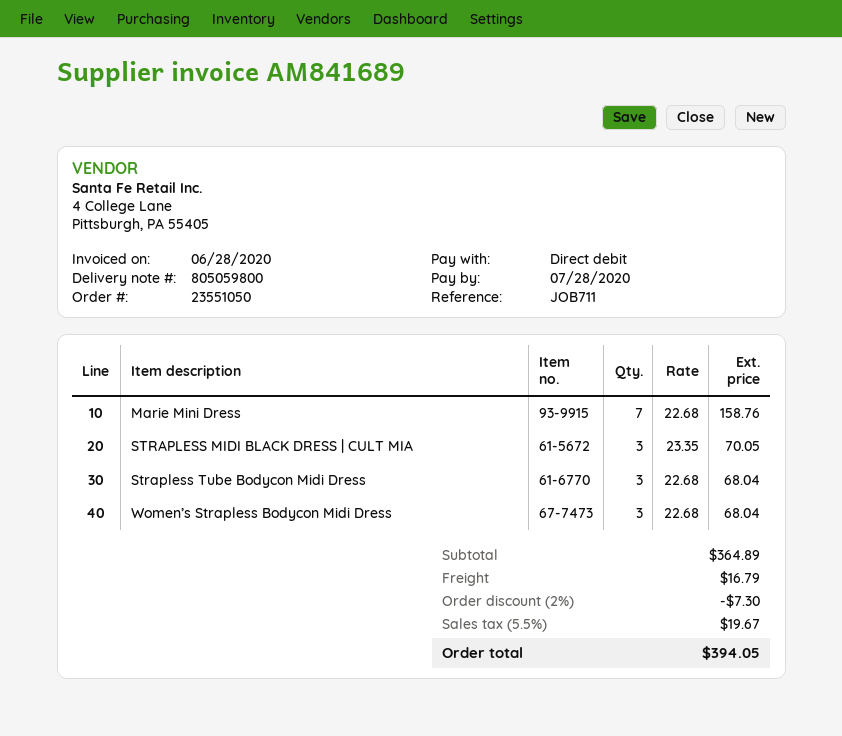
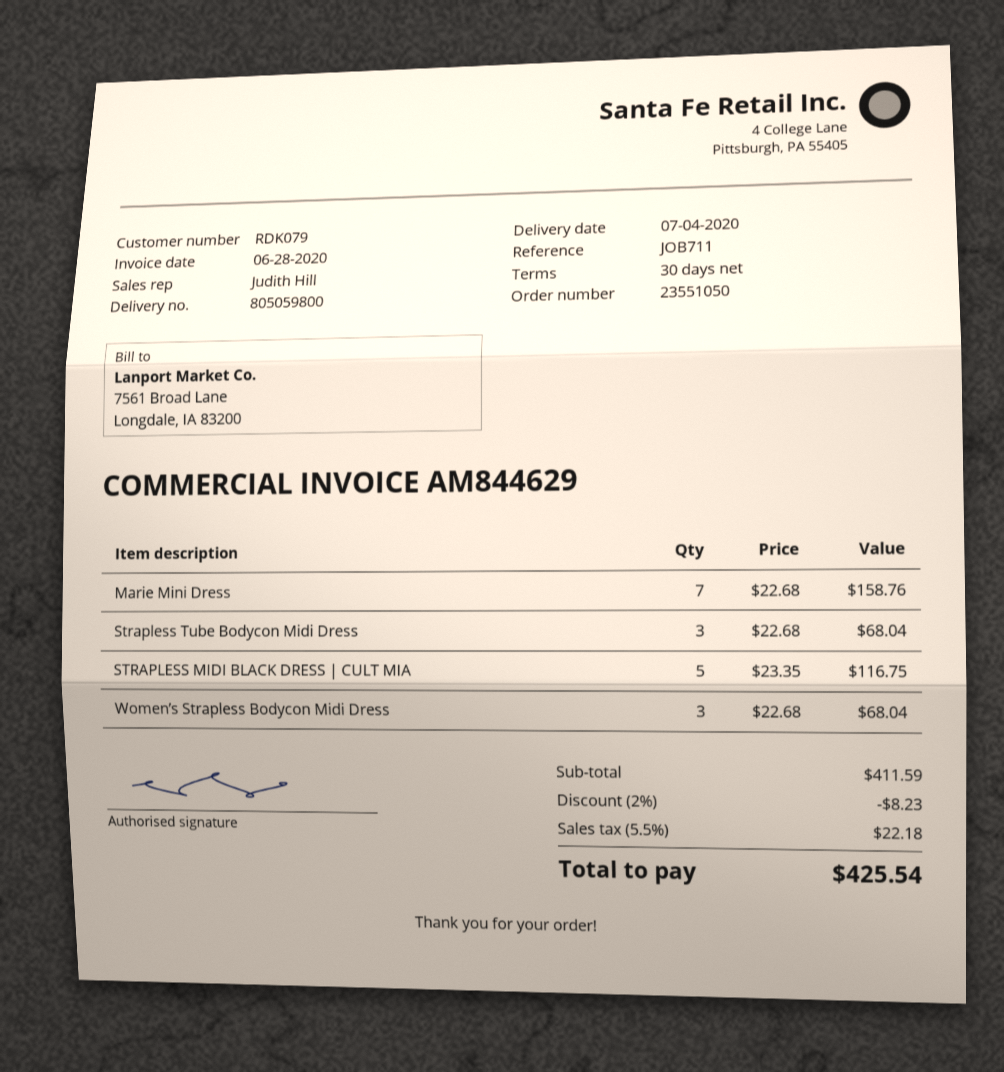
invoice number: AM841689 -> AM844629
STRAPLESS MIDI BLACK DRESS | CULT MIA: 3 x 23.35 = 70.05 -> 5 x 23.35 = 116.75
subtotal: 364.89 -> 411.59
discount: 2% = 7.30 -> 2% = 8.23
shipping: 16.79 -> none
tax: 5.5% = 19.67 -> 5.5% = 22.18
total: 394.05 -> 425.54

